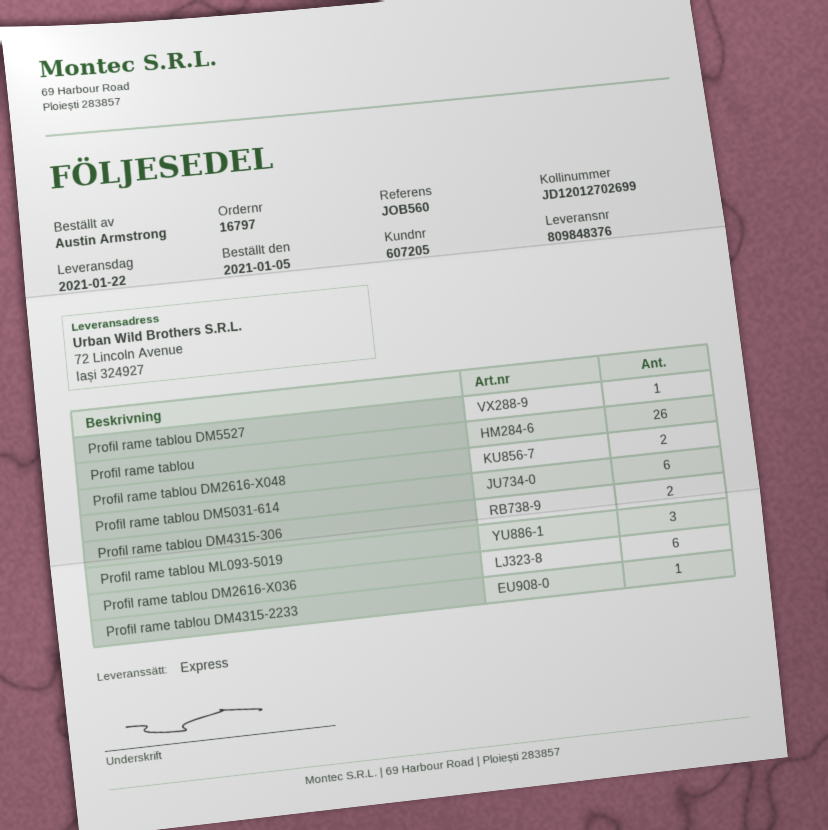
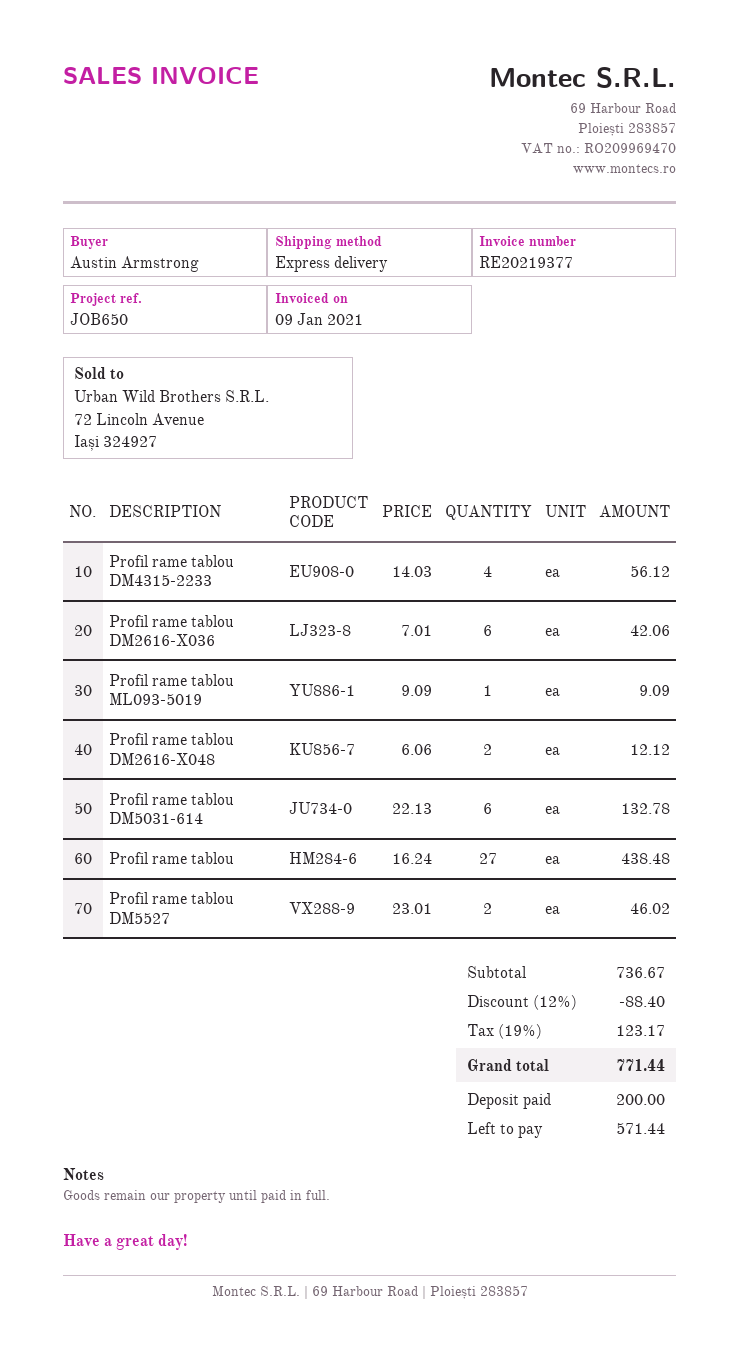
reference: JOB560 -> JOB650
Profil rame tablou DM5527: 1 -> 2
Profil rame tablou: 26 -> 27
Profil rame tablou DM4315-306: 2 -> none
Profil rame tablou ML093-5019: 3 -> 1
Profil rame tablou DM4315-2233: 1 -> 4

